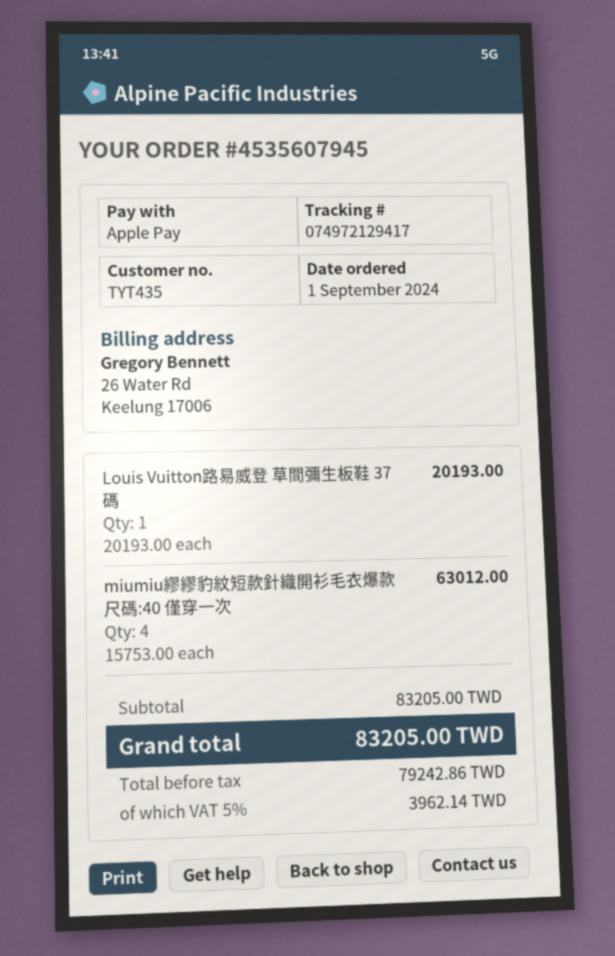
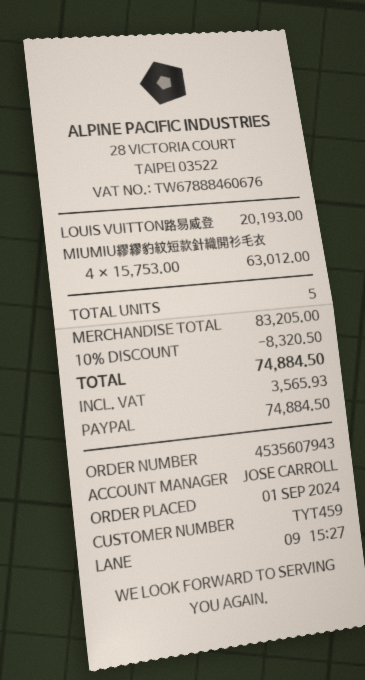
order number: 4535607945 -> 4535607943
customer number: TYT435 -> TYT459
payment method: Apple Pay -> PayPal
discount: none -> 10% = 8320.50
tax: 3962.14 -> 3565.93
total: 83205.00 -> 74884.50

